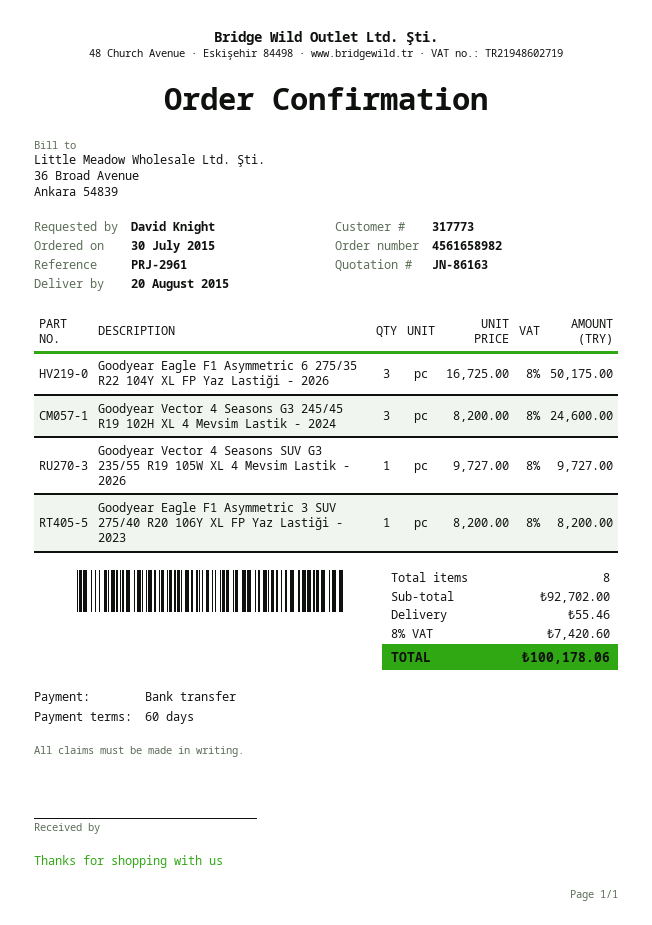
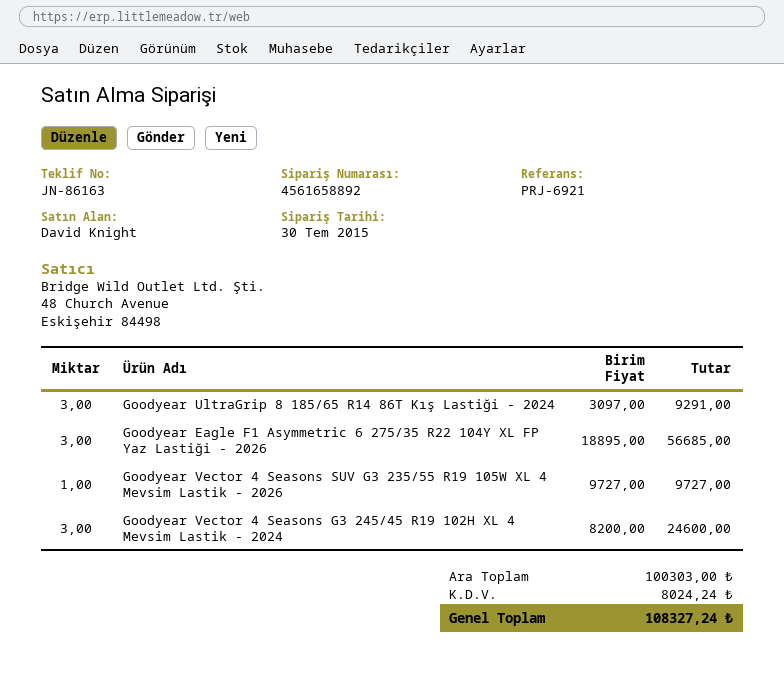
order number: 4561658982 -> 4561658892
reference: PRJ-2961 -> PRJ-6921
Goodyear Eagle F1 Asymmetric 6 275/35 R22 104Y XL FP Yaz Lastiği - 2026: 3 x 16725.00 = 50175.00 -> 3 x 18895.00 = 56685.00
Goodyear Eagle F1 Asymmetric 3 SUV 275/40 R20 106Y XL FP Yaz Lastiği - 2023: 1 x 8200.00 = 8200.00 -> none
Goodyear UltraGrip 8 185/65 R14 86T Kış Lastiği - 2024: none -> 3 x 3097.00 = 9291.00
subtotal: 92702.00 -> 100303.00
shipping: 55.46 -> none
tax: 7420.60 -> 8024.24
total: 100178.06 -> 108327.24

